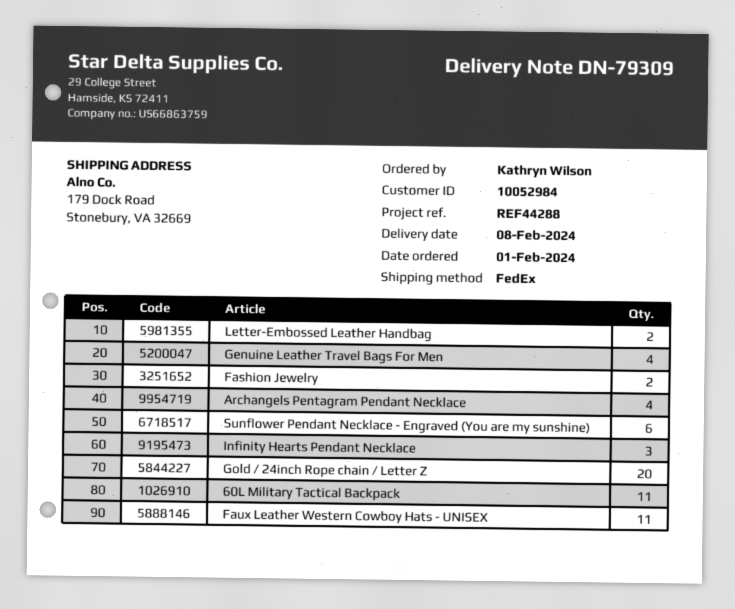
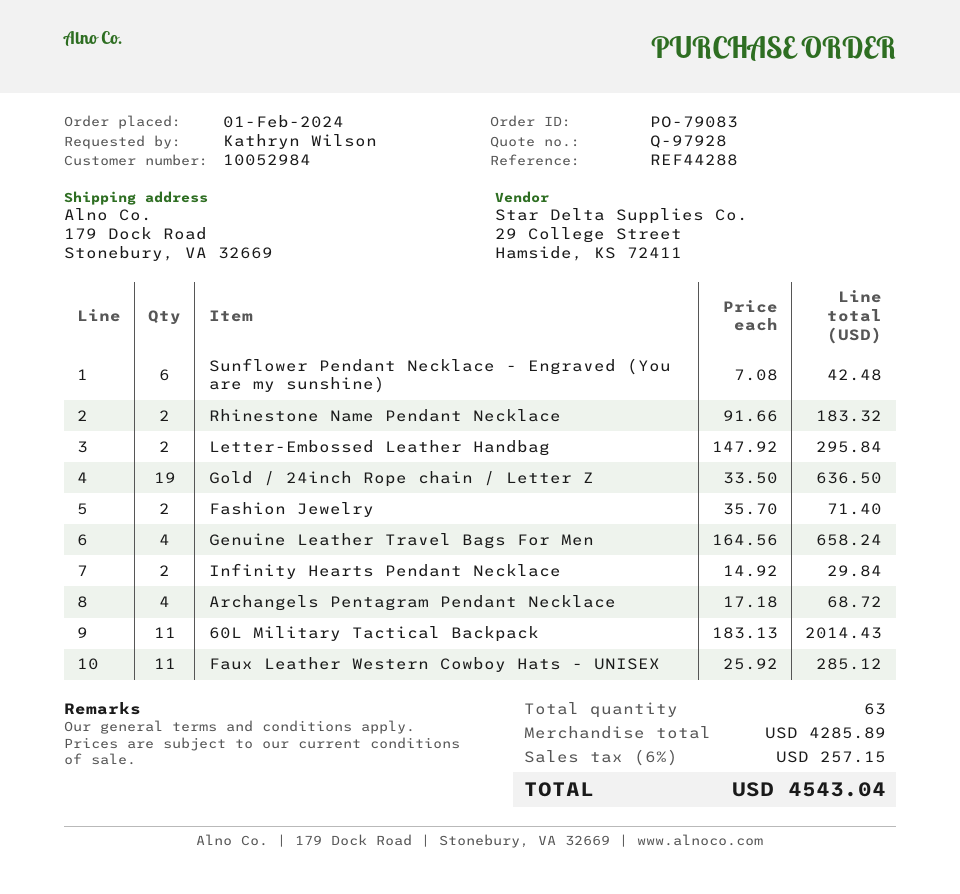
Infinity Hearts Pendant Necklace: 3 -> 2
Gold / 24inch Rope chain / Letter Z: 20 -> 19
Rhinestone Name Pendant Necklace: none -> 2

